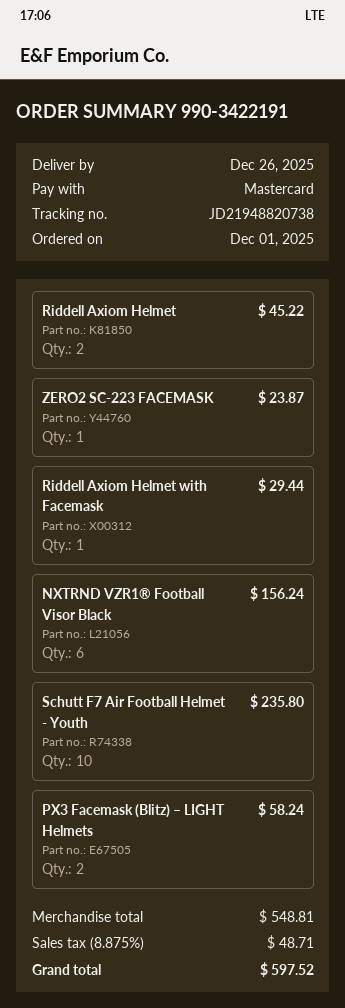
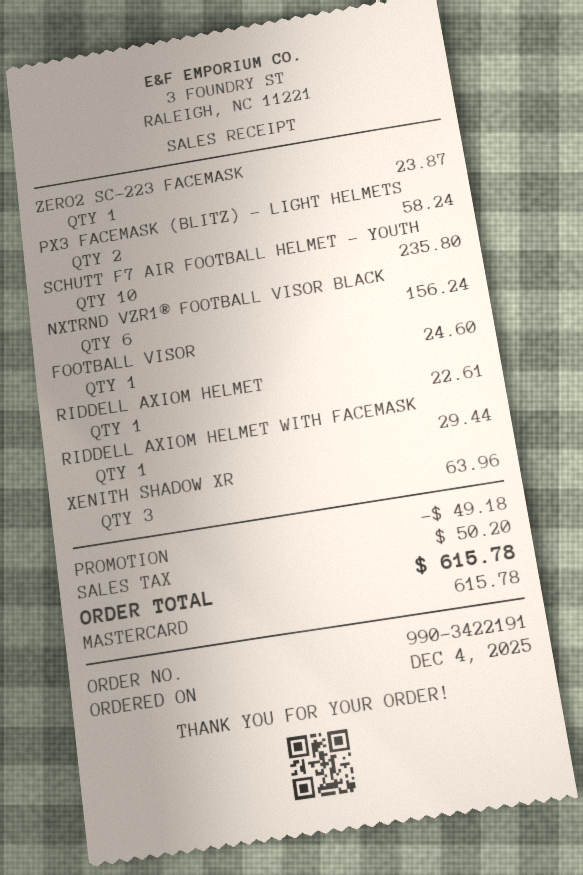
order date: 2025-12-01 -> 2025-12-04
Riddell Axiom Helmet: 2 for 45.22 -> 1 for 22.61
FOOTBALL VISOR: none -> 1 for 24.60
XENITH SHADOW XR: none -> 3 for 63.96
discount: none -> 49.18
tax: 48.71 -> 50.20
total: 597.52 -> 615.78

